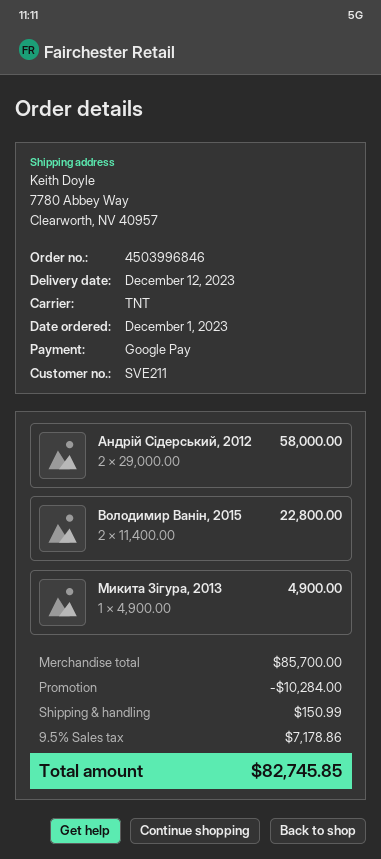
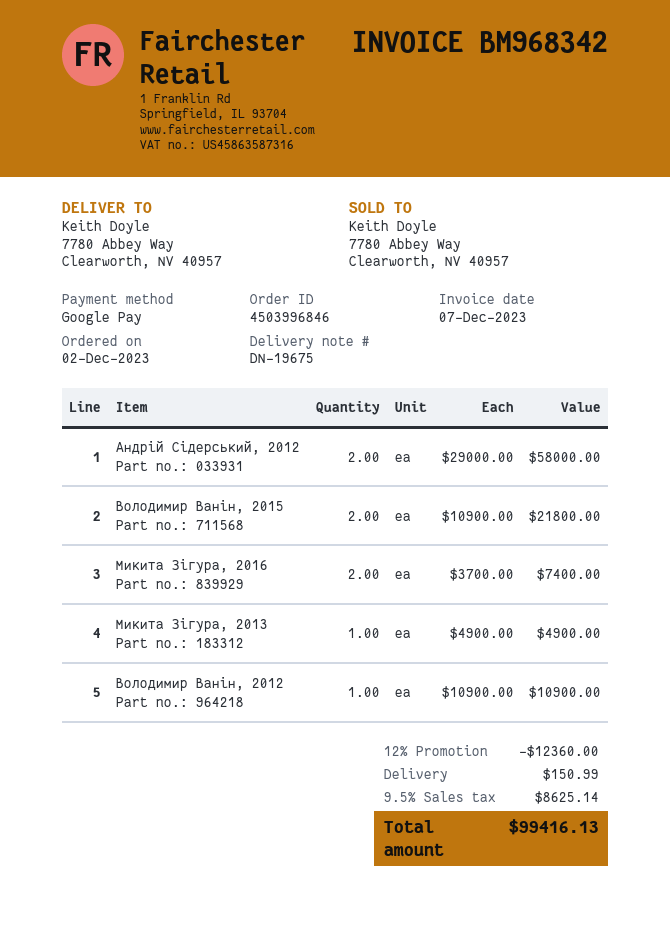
order date: 2023-12-01 -> 2023-12-02
Володимир Ванін, 2015: 2 x 11400.00 = 22800.00 -> 2 x 10900.00 = 21800.00
Микита Зігура, 2016: none -> 2 x 3700.00 = 7400.00
Володимир Ванін, 2012: none -> 1 x 10900.00 = 10900.00
discount: 10284.00 -> 12360.00
tax: 9.5% = 7178.86 -> 9.5% = 8625.14
total: 82745.85 -> 99416.13

